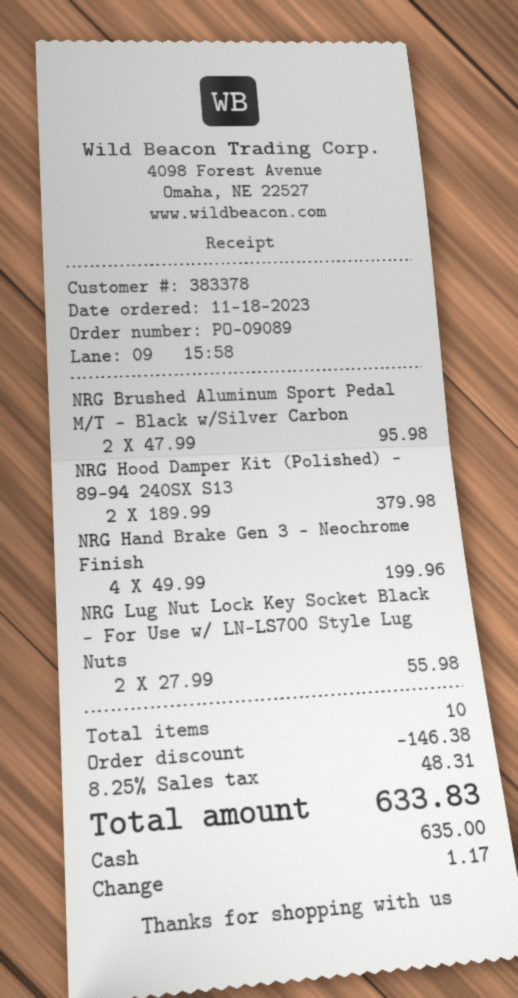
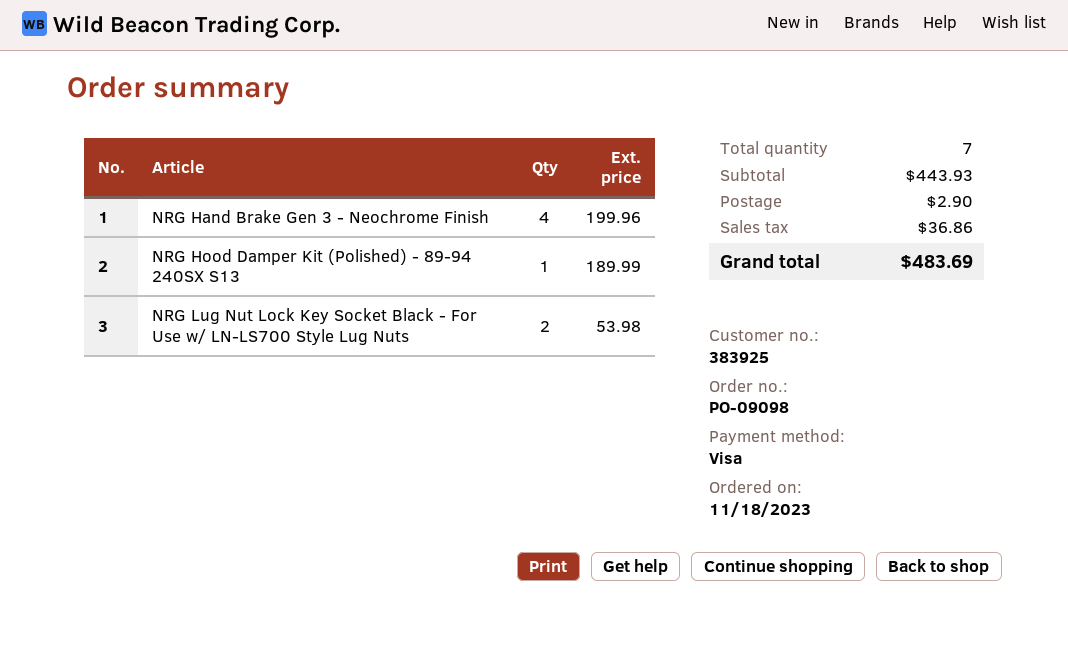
order number: PO-09089 -> PO-09098
customer number: 383378 -> 383925
payment method: cash -> Visa
NRG Brushed Aluminum Sport Pedal M/T - Black w/Silver Carbon: 2 for 95.98 -> none
NRG Hood Damper Kit (Polished) - 89-94 240SX S13: 2 for 379.98 -> 1 for 189.99
NRG Lug Nut Lock Key Socket Black - For Use w/ LN-LS700 Style Lug Nuts: 2 for 55.98 -> 2 for 53.98
total quantity: 10 -> 7
discount: 146.38 -> none
shipping: none -> 2.90
tax: 48.31 -> 36.86
total: 633.83 -> 483.69

